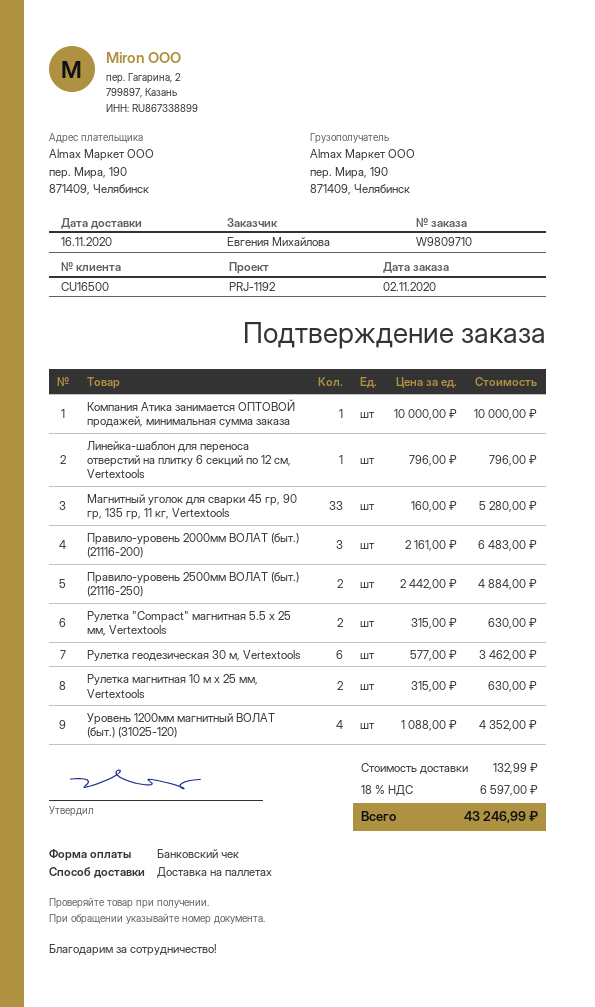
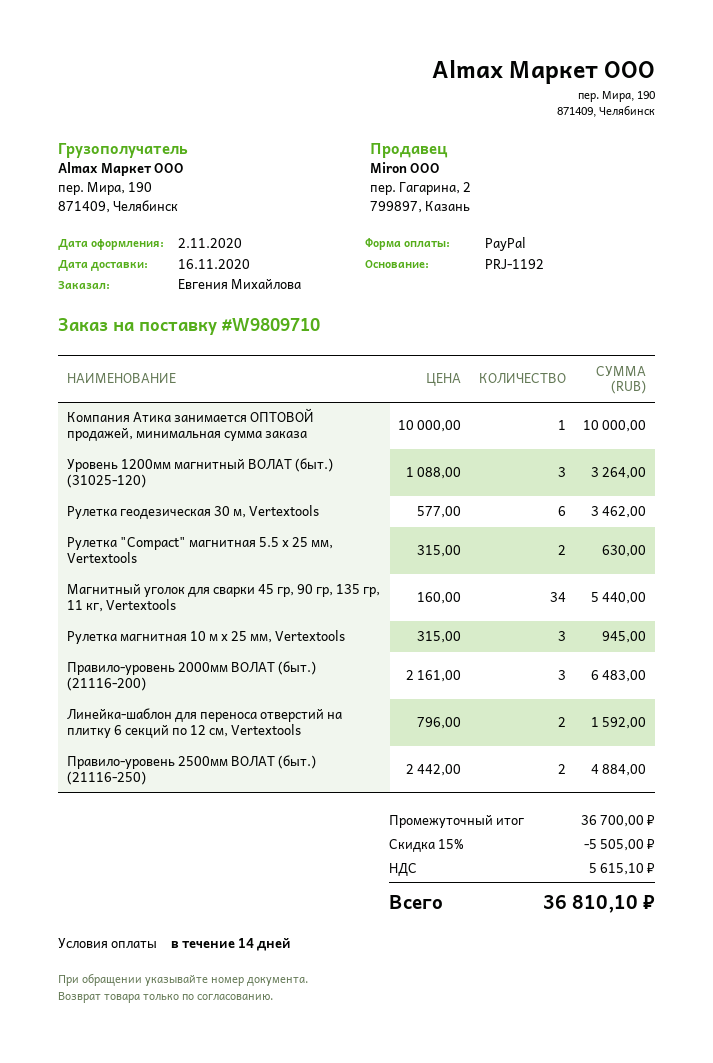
payment method: cheque -> PayPal
Линейка-шаблон для переноса отверстий на плитку 6 секций по 12 см, Vertextools: 1 x 796.00 = 796.00 -> 2 x 796.00 = 1592.00
Магнитный уголок для сварки 45 гр, 90 гр, 135 гр, 11 кг, Vertextools: 33 x 160.00 = 5280.00 -> 34 x 160.00 = 5440.00
Рулетка магнитная 10 м х 25 мм, Vertextools: 2 x 315.00 = 630.00 -> 3 x 315.00 = 945.00
Уровень 1200мм магнитный ВОЛАТ (быт.) (31025-120): 4 x 1088.00 = 4352.00 -> 3 x 1088.00 = 3264.00
discount: none -> 15% = 5505.00
shipping: 132.99 -> none
tax: 6597.00 -> 5615.10
total: 43246.99 -> 36810.10

